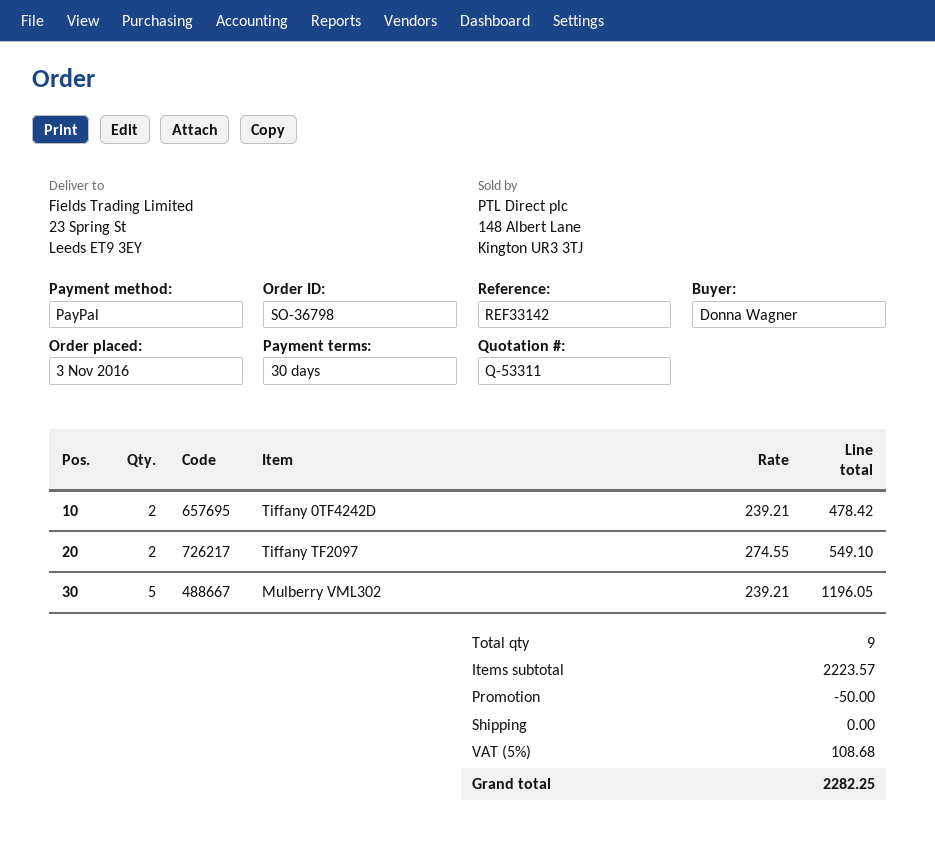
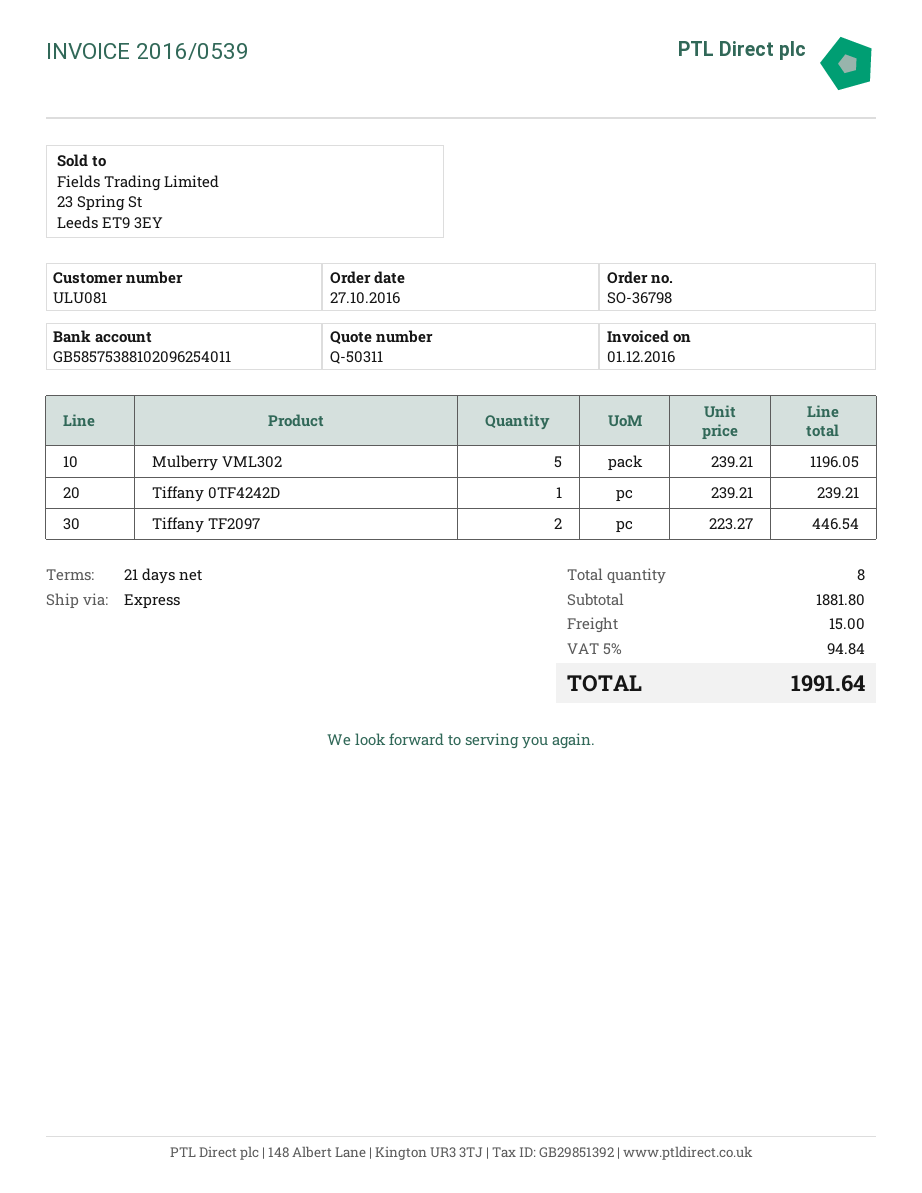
quote number: Q-53311 -> Q-50311
order date: 2016-11-03 -> 2016-10-27
payment terms: 30 days -> 21 days
Tiffany 0TF4242D: 2 x 239.21 = 478.42 -> 1 x 239.21 = 239.21
Tiffany TF2097: 2 x 274.55 = 549.10 -> 2 x 223.27 = 446.54
total quantity: 9 -> 8
subtotal: 2223.57 -> 1881.80
discount: 50.00 -> none
shipping: 0.00 -> 15.00
tax: 5% = 108.68 -> 5% = 94.84
total: 2282.25 -> 1991.64

